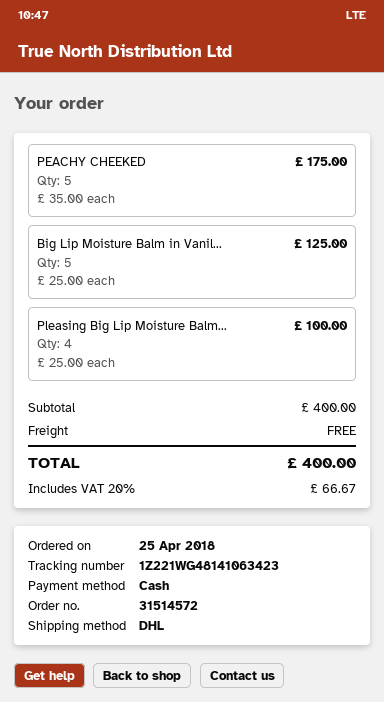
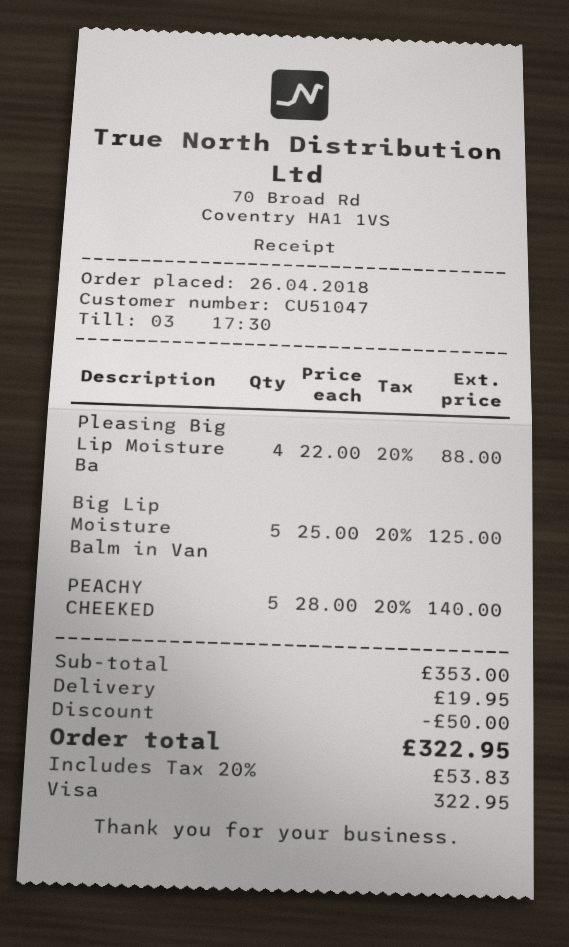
order date: 2018-04-25 -> 2018-04-26
payment method: cash -> Visa
PEACHY CHEEKED: 5 x 35.00 = 175.00 -> 5 x 28.00 = 140.00
Pleasing Big Lip Moisture Balm...: 4 x 25.00 = 100.00 -> 4 x 22.00 = 88.00
subtotal: 400.00 -> 353.00
discount: none -> 50.00
shipping: 0.00 -> 19.95
tax: 20% = 66.67 -> 20% = 53.83
total: 400.00 -> 322.95

